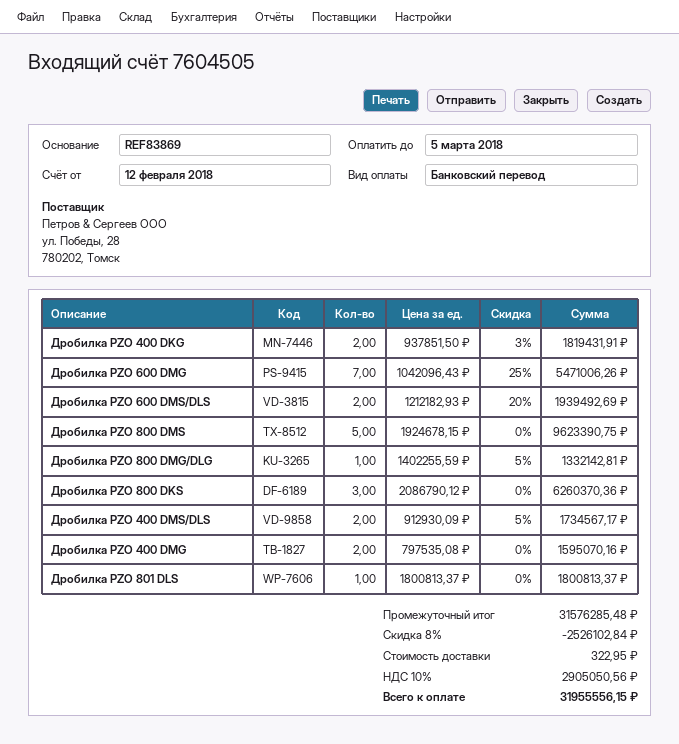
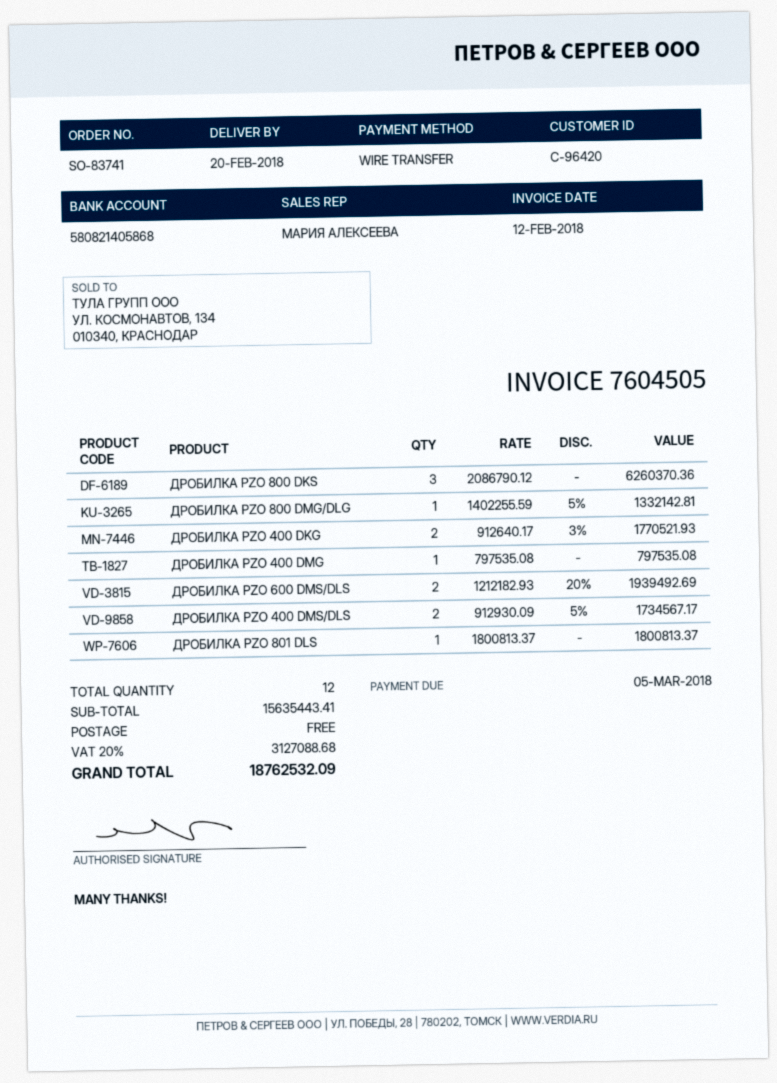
Дробилка PZO 400 DKG: 2 x 937851.50 - 3% = 1819431.91 -> 2 x 912640.17 - 3% = 1770521.93
Дробилка PZO 600 DMG: 7 x 1042096.43 - 25% = 5471006.26 -> none
Дробилка PZO 800 DMS: 5 x 1924678.15 = 9623390.75 -> none
Дробилка PZO 400 DMG: 2 x 797535.08 = 1595070.16 -> 1 x 797535.08 = 797535.08
subtotal: 31576285.48 -> 15635443.41
discount: 8% = 2526102.84 -> none
shipping: 322.95 -> 0.00
tax: 10% = 2905050.56 -> 20% = 3127088.68
total: 31955556.15 -> 18762532.09

